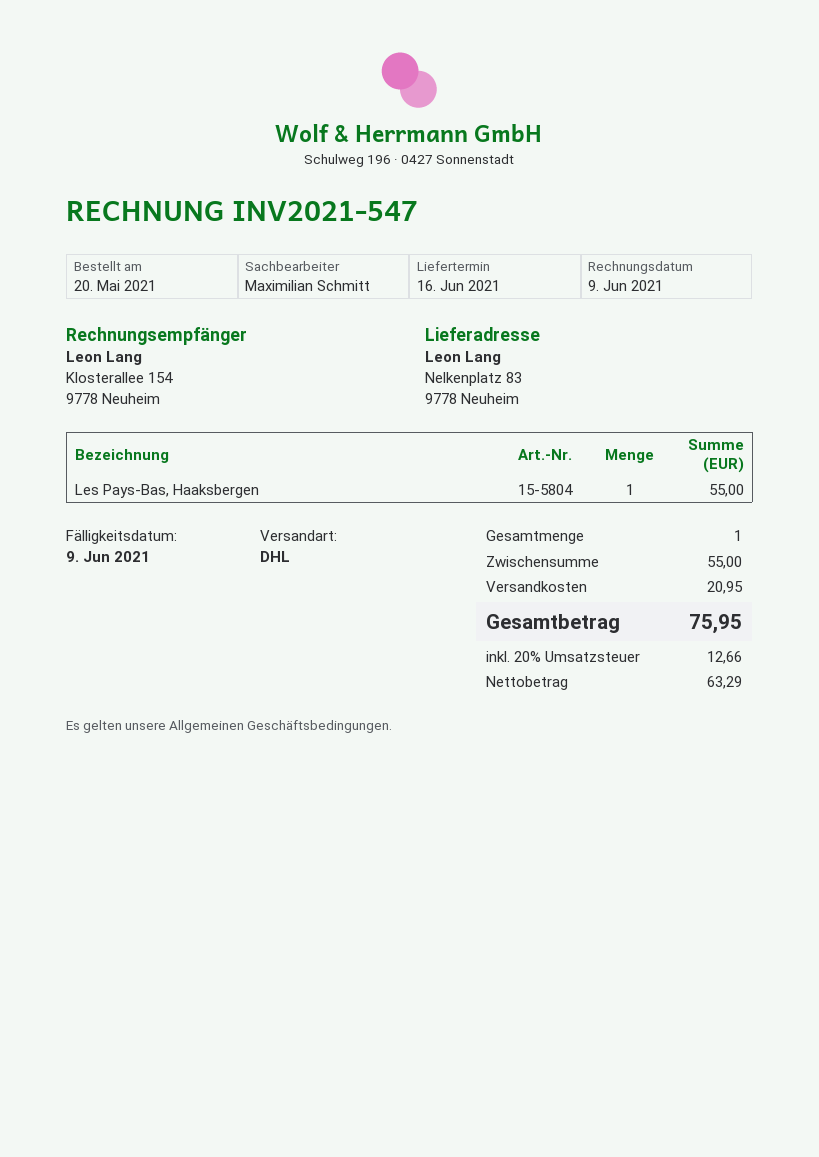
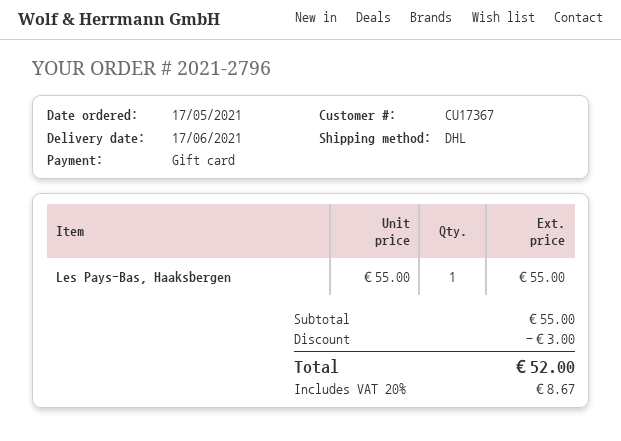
order date: 2021-05-20 -> 2021-05-17
delivery date: 2021-06-16 -> 2021-06-17
discount: none -> 3.00
shipping: 20.95 -> none
tax: 20% = 12.66 -> 20% = 8.67
total: 75.95 -> 52.00

